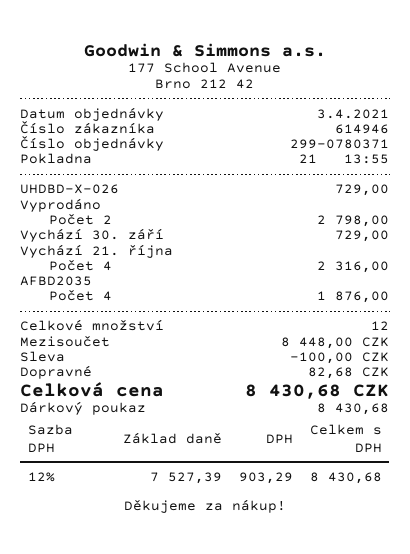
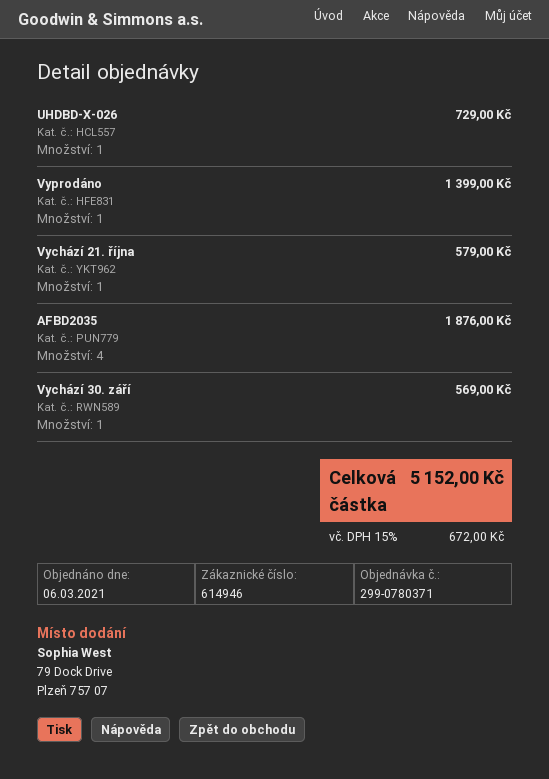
order date: 2021-04-03 -> 2021-03-06
Vyprodáno: 2 for 2798.00 -> 1 for 1399.00
Vychází 30. září: 1 for 729.00 -> 1 for 569.00
Vychází 21. října: 4 for 2316.00 -> 1 for 579.00
discount: 100.00 -> none
shipping: 82.68 -> none
tax: 12% = 903.29 -> 15% = 672.00
total: 8430.68 -> 5152.00

